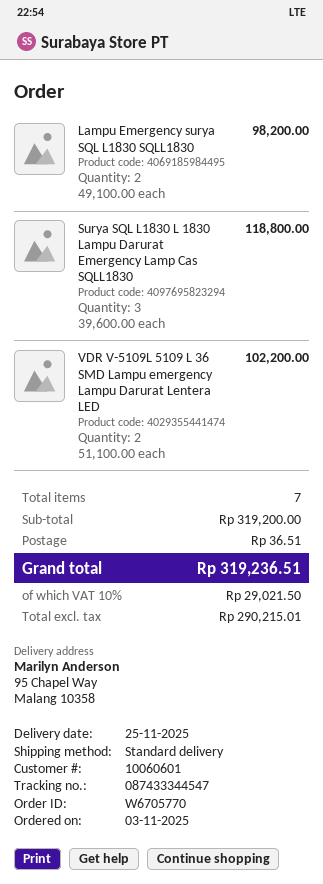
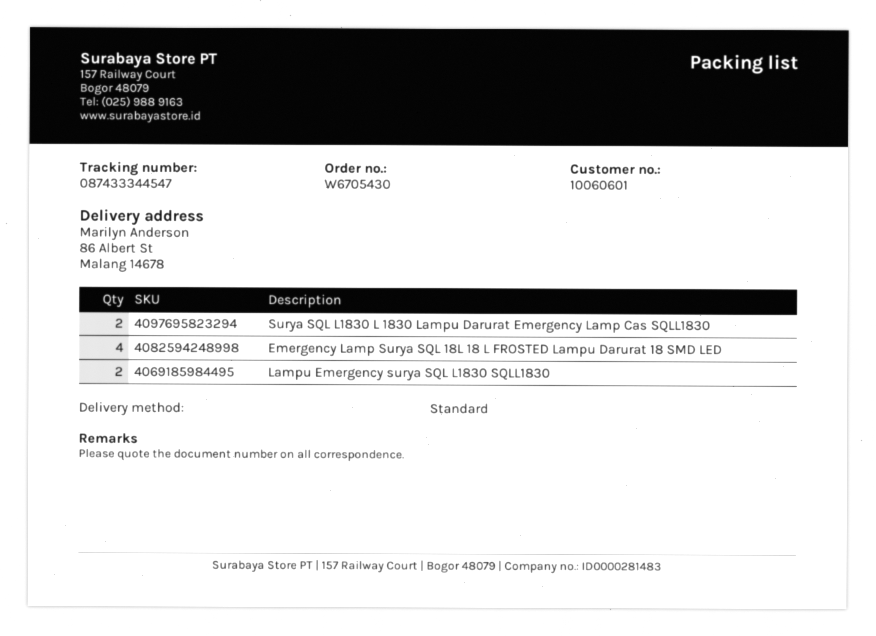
order number: W6705770 -> W6705430
ship to: 95 Chapel Way, Malang 10358 -> 86 Albert St, Malang 14678
Surya SQL L1830 L 1830 Lampu Darurat Emergency Lamp Cas SQLL1830: 3 -> 2
VDR V-5109L 5109 L 36 SMD Lampu emergency Lampu Darurat Lentera LED: 2 -> none
Emergency Lamp Surya SQL 18L 18 L FROSTED Lampu Darurat 18 SMD LED: none -> 4

